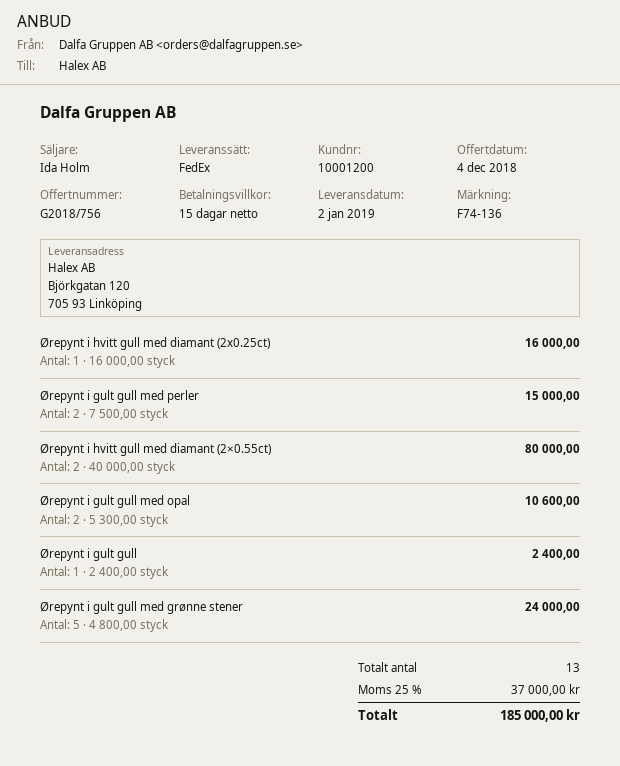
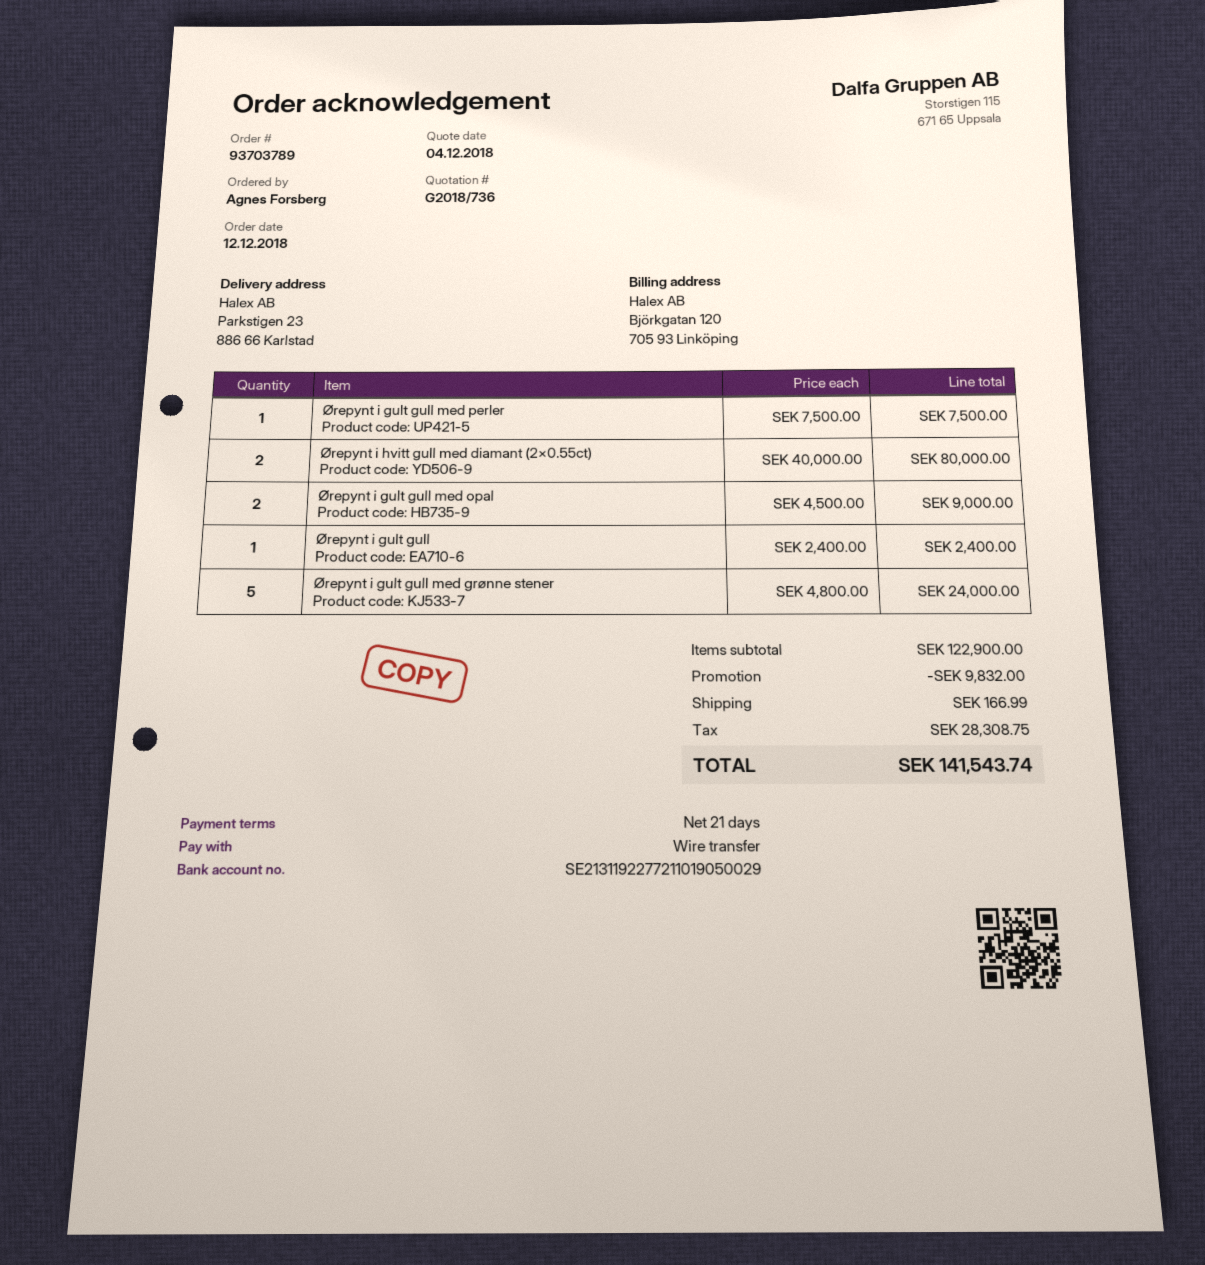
quote number: G2018/756 -> G2018/736
payment terms: 15 days -> 21 days
ship to: Björkgatan 120, 705 93 Linköping -> Parkstigen 23, 886 66 Karlstad
Ørepynt i hvitt gull med diamant (2x0.25ct): 1 x 16000.00 = 16000.00 -> none
Ørepynt i gult gull med perler: 2 x 7500.00 = 15000.00 -> 1 x 7500.00 = 7500.00
Ørepynt i gult gull med opal: 2 x 5300.00 = 10600.00 -> 2 x 4500.00 = 9000.00
discount: none -> 9832.00
shipping: none -> 166.99
tax: 37000.00 -> 28308.75
total: 185000.00 -> 141543.74

